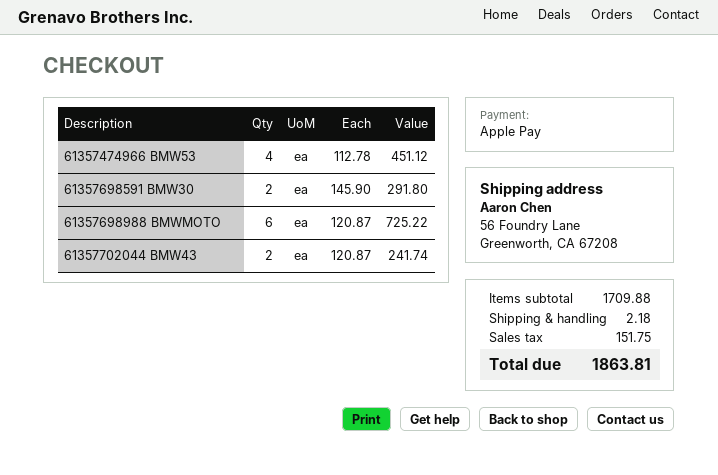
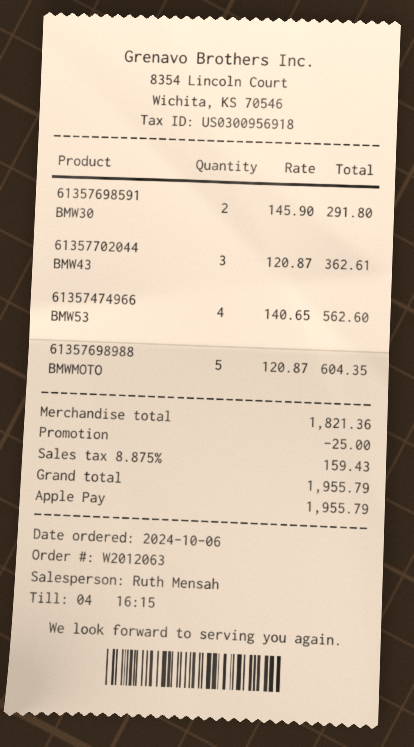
61357474966 BMW53: 4 x 112.78 = 451.12 -> 4 x 140.65 = 562.60
61357698988 BMWMOTO: 6 x 120.87 = 725.22 -> 5 x 120.87 = 604.35
61357702044 BMW43: 2 x 120.87 = 241.74 -> 3 x 120.87 = 362.61
subtotal: 1709.88 -> 1821.36
discount: none -> 25.00
shipping: 2.18 -> none
tax: 151.75 -> 159.43
total: 1863.81 -> 1955.79

